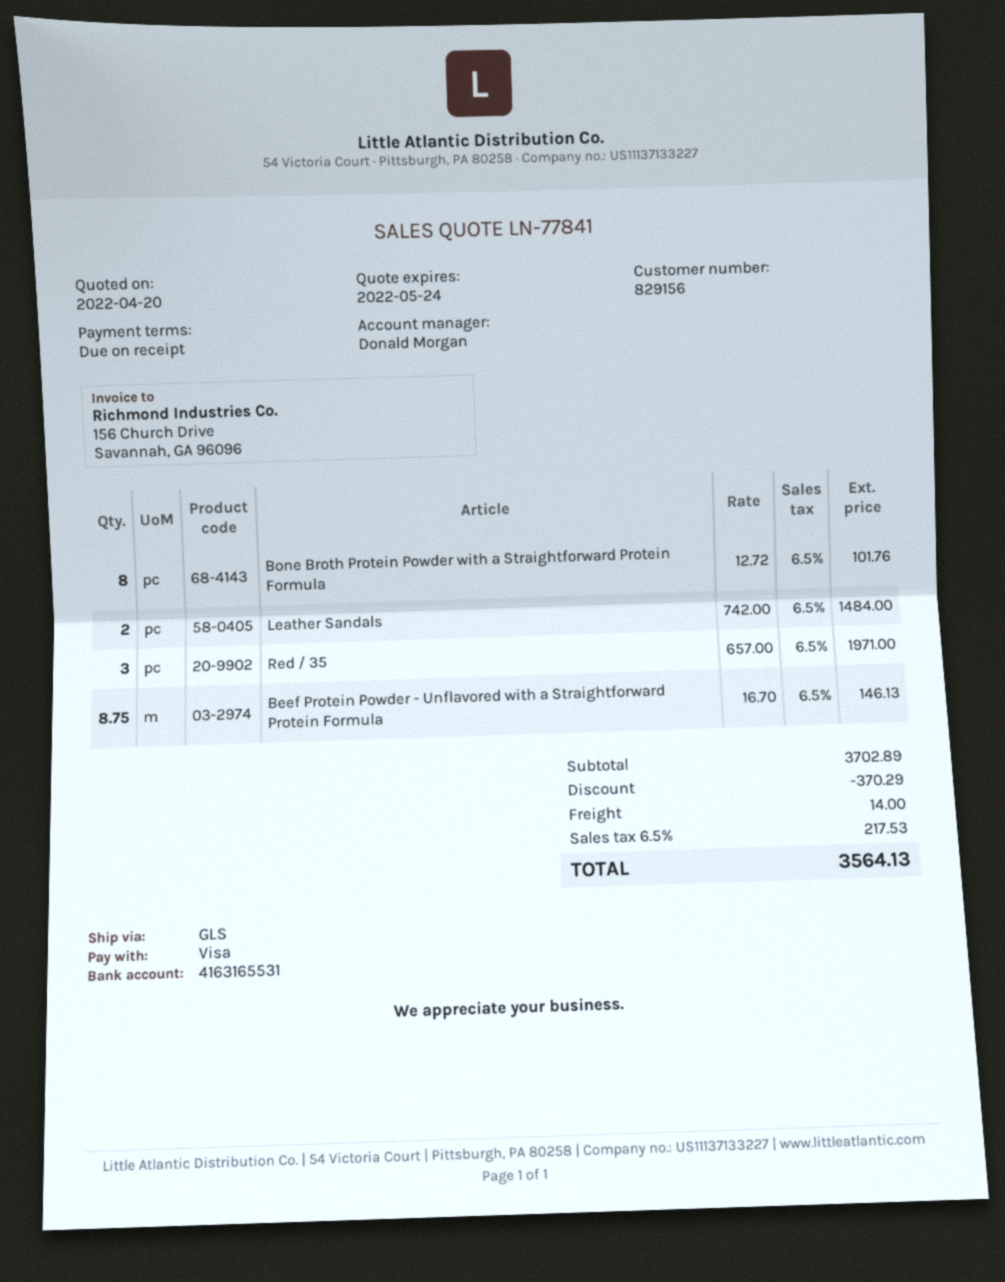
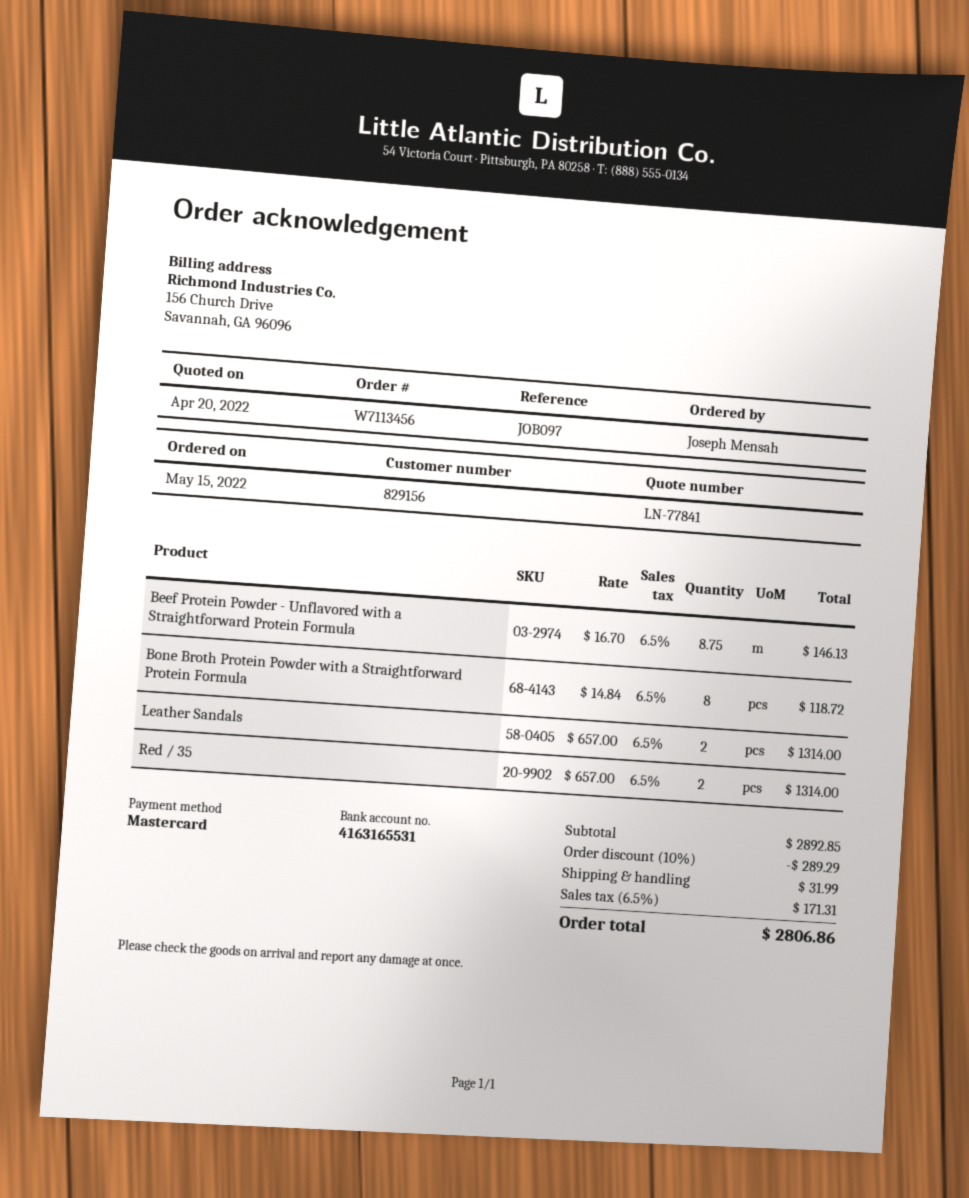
payment method: Visa -> Mastercard
Bone Broth Protein Powder with a Straightforward Protein Formula: 8 x 12.72 = 101.76 -> 8 x 14.84 = 118.72
Leather Sandals: 2 x 742.00 = 1484.00 -> 2 x 657.00 = 1314.00
Red / 35: 3 x 657.00 = 1971.00 -> 2 x 657.00 = 1314.00
subtotal: 3702.89 -> 2892.85
discount: 370.29 -> 289.29
shipping: 14.00 -> 31.99
tax: 6.5% = 217.53 -> 6.5% = 171.31
total: 3564.13 -> 2806.86

